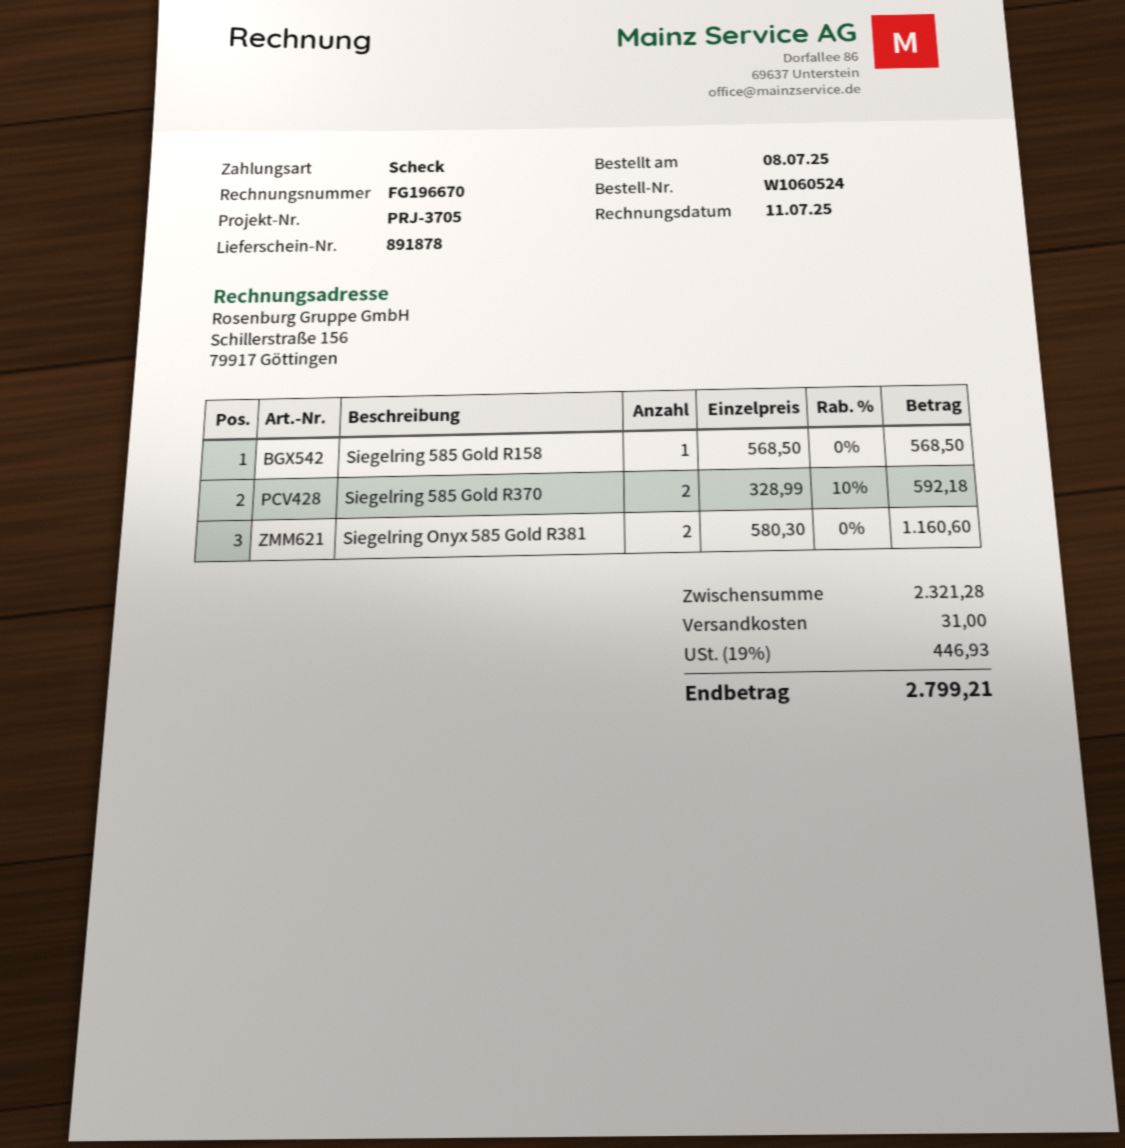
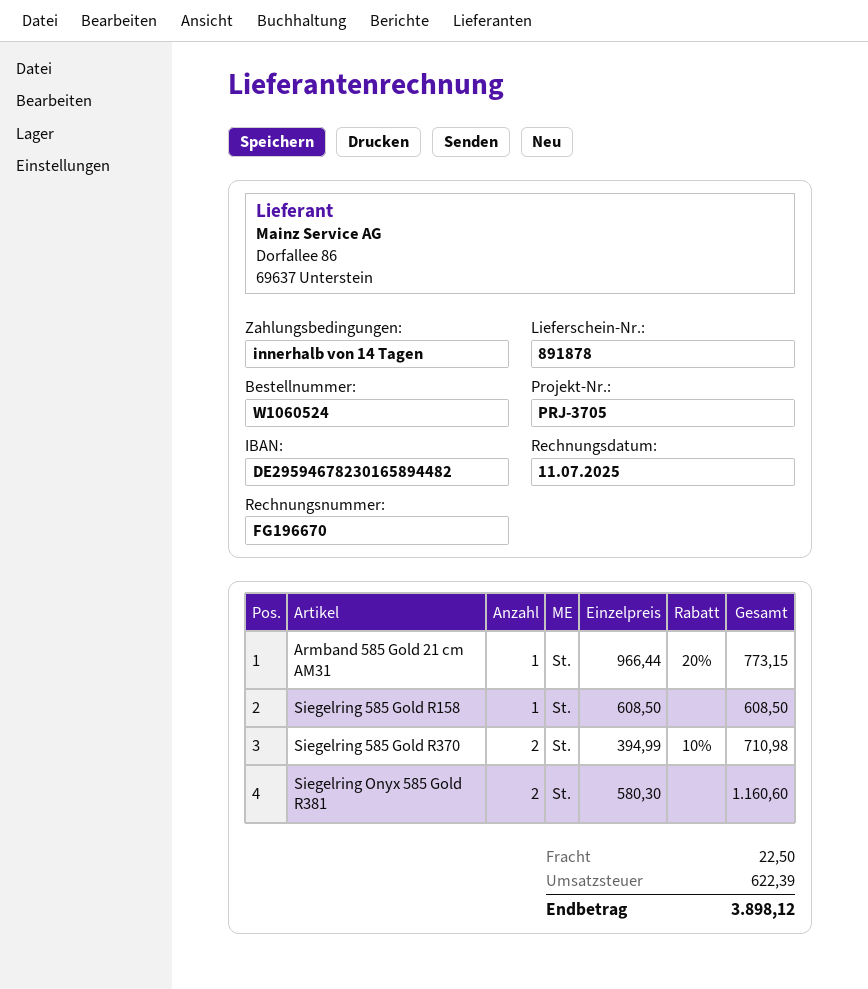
Siegelring 585 Gold R158: 1 x 568.50 = 568.50 -> 1 x 608.50 = 608.50
Siegelring 585 Gold R370: 2 x 328.99 - 10% = 592.18 -> 2 x 394.99 - 10% = 710.98
Armband 585 Gold 21 cm AM31: none -> 1 x 966.44 - 20% = 773.15
shipping: 31.00 -> 22.50
tax: 446.93 -> 622.39
total: 2799.21 -> 3898.12

